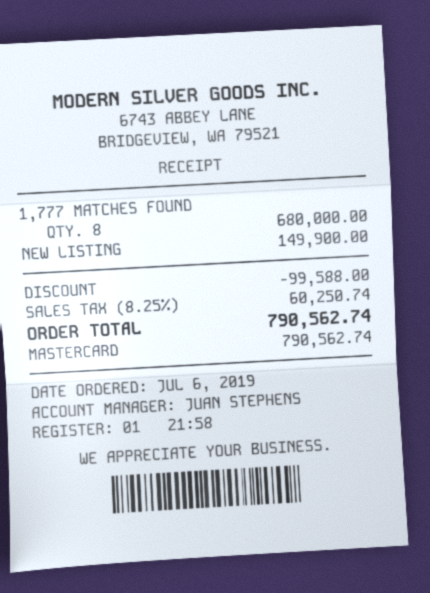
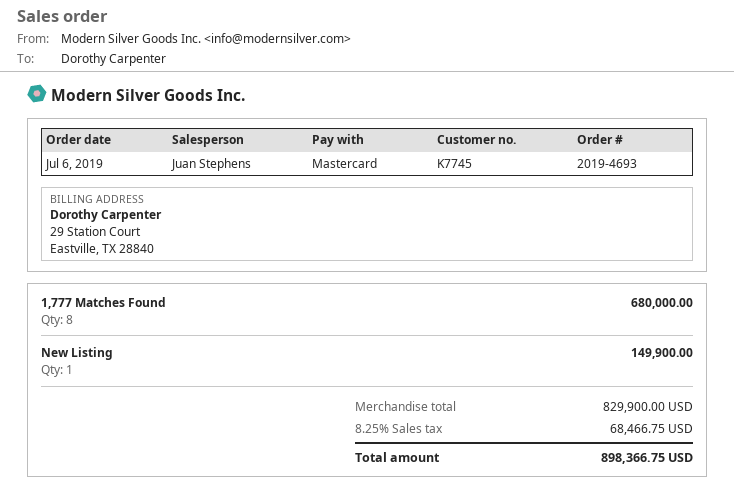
discount: 99588.00 -> none
tax: 8.25% = 60250.74 -> 8.25% = 68466.75
total: 790562.74 -> 898366.75

